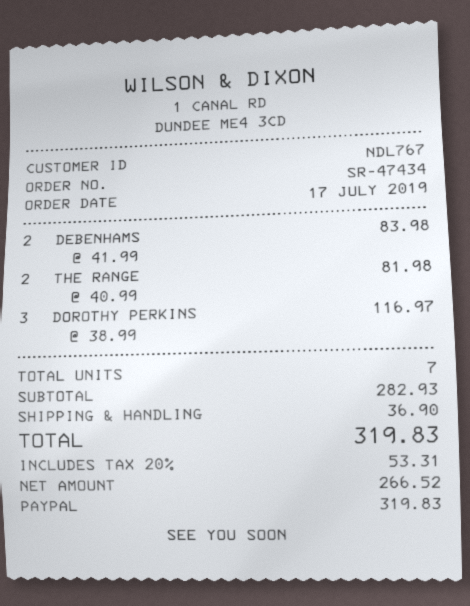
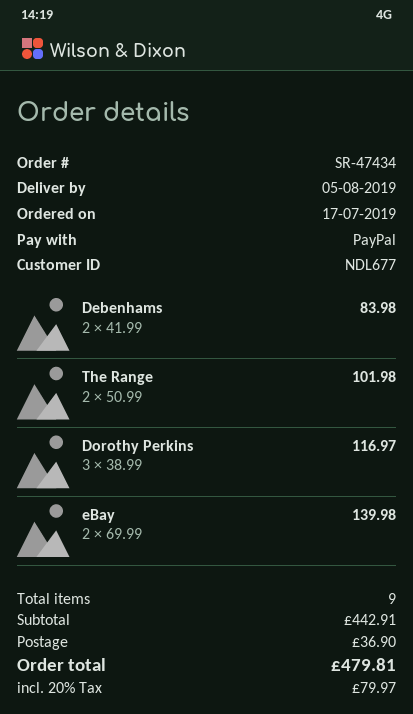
customer number: NDL767 -> NDL677
THE RANGE: 2 x 40.99 = 81.98 -> 2 x 50.99 = 101.98
eBay: none -> 2 x 69.99 = 139.98
total quantity: 7 -> 9
subtotal: 282.93 -> 442.91
tax: 20% = 53.31 -> 20% = 79.97
total: 319.83 -> 479.81

